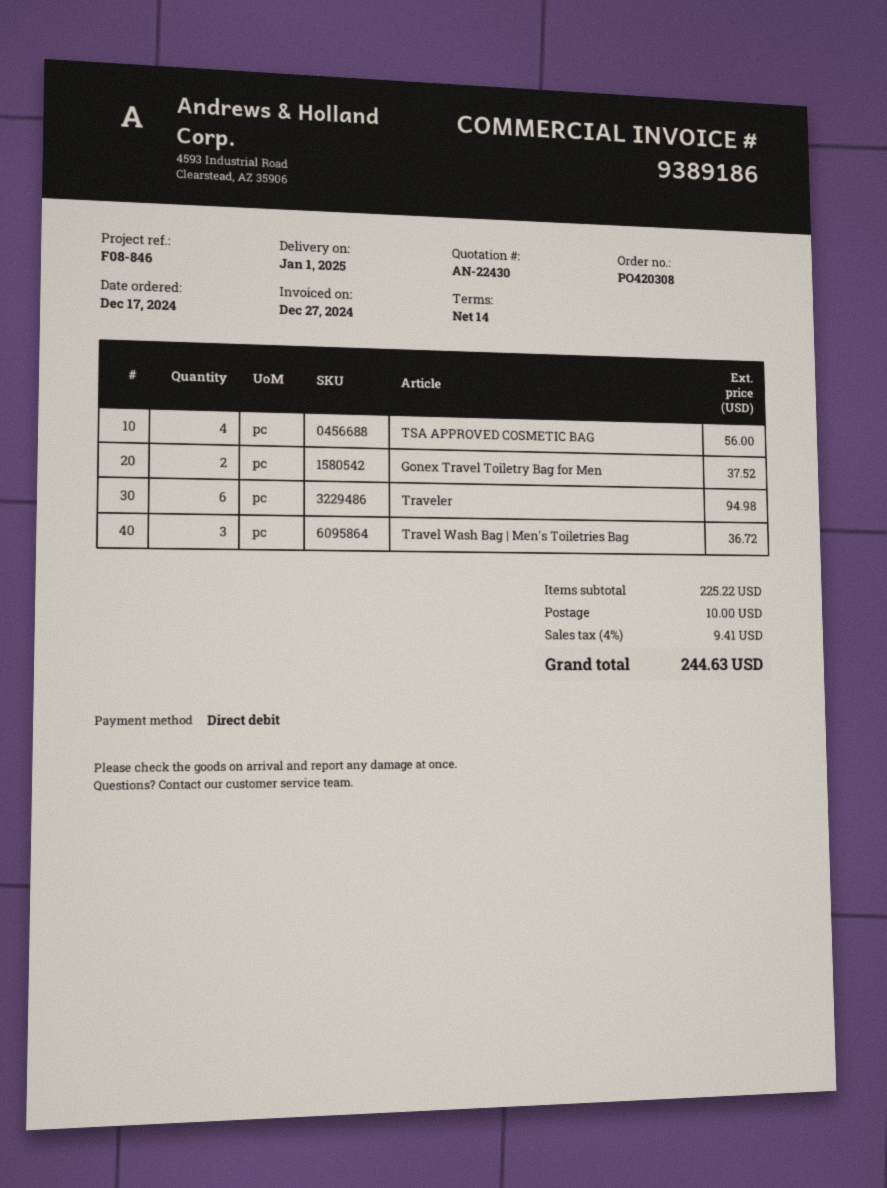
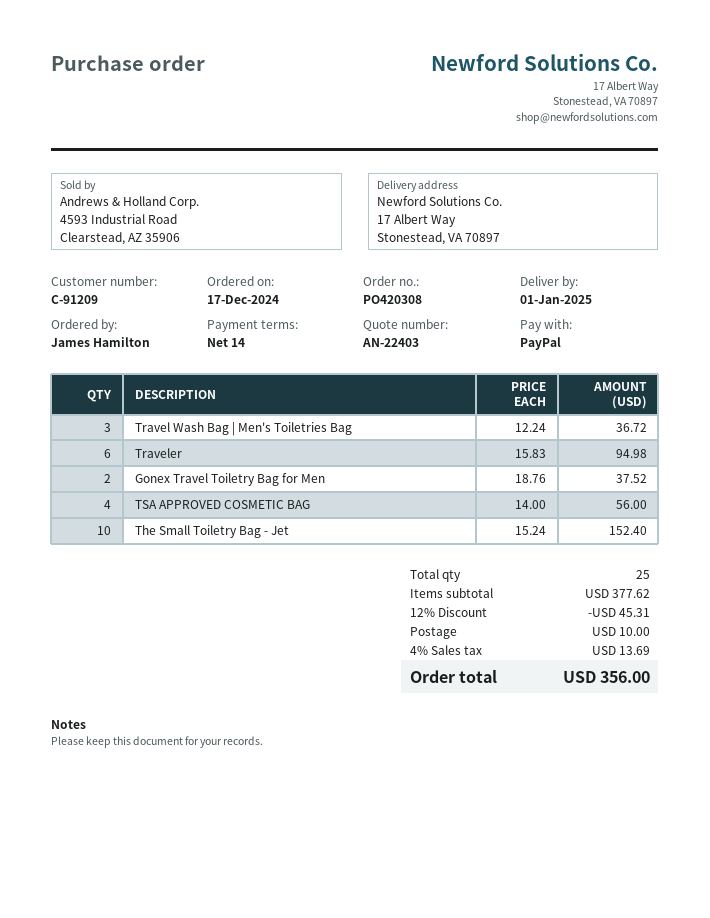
quote number: AN-22430 -> AN-22403
payment method: direct debit -> PayPal
The Small Toiletry Bag - Jet: none -> 10 for 152.40
subtotal: 225.22 -> 377.62
discount: none -> 12% = 45.31
tax: 4% = 9.41 -> 4% = 13.69
total: 244.63 -> 356.00

